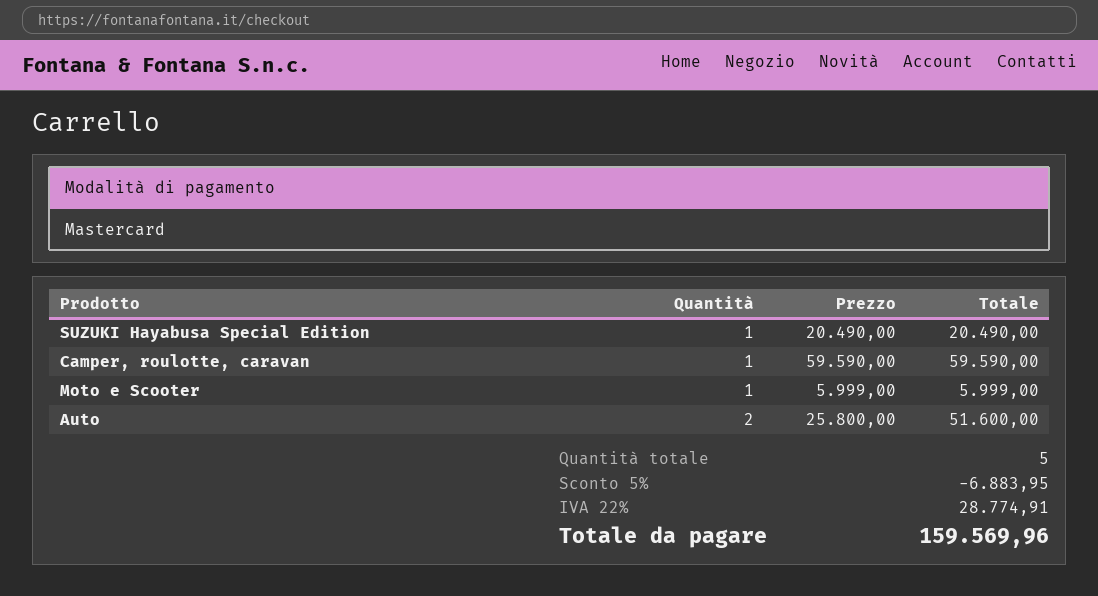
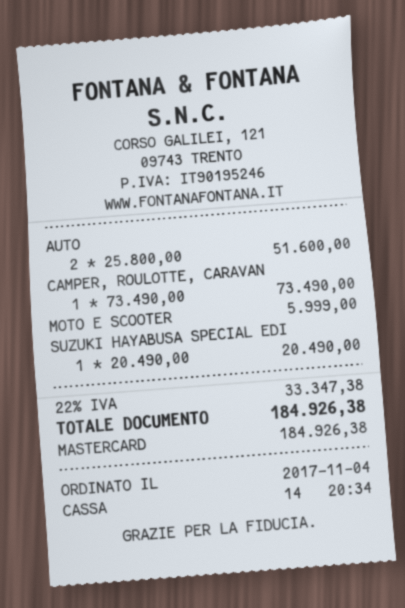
Camper, roulotte, caravan: 1 x 59590.00 = 59590.00 -> 1 x 73490.00 = 73490.00
discount: 5% = 6883.95 -> none
tax: 22% = 28774.91 -> 22% = 33347.38
total: 159569.96 -> 184926.38

